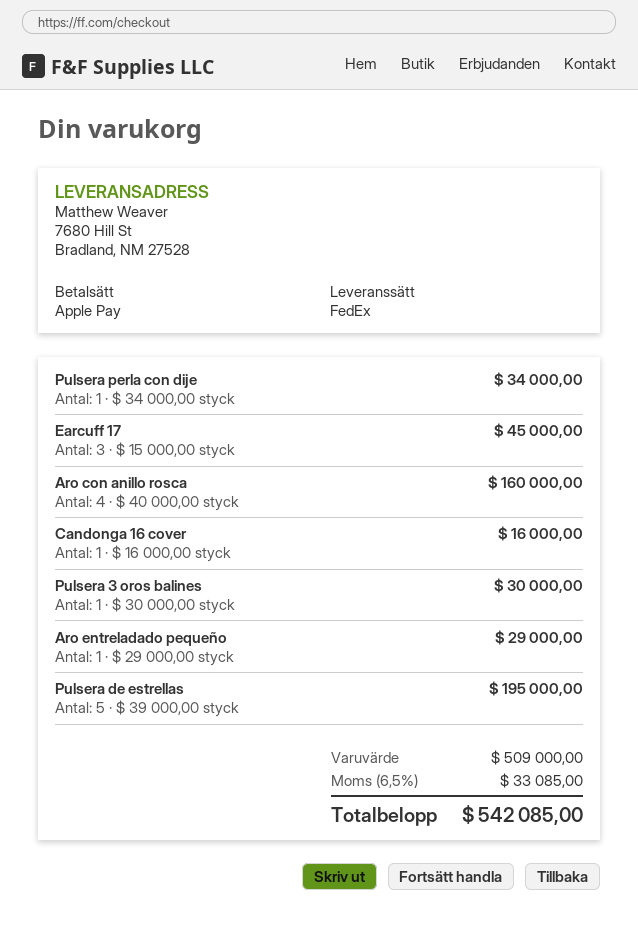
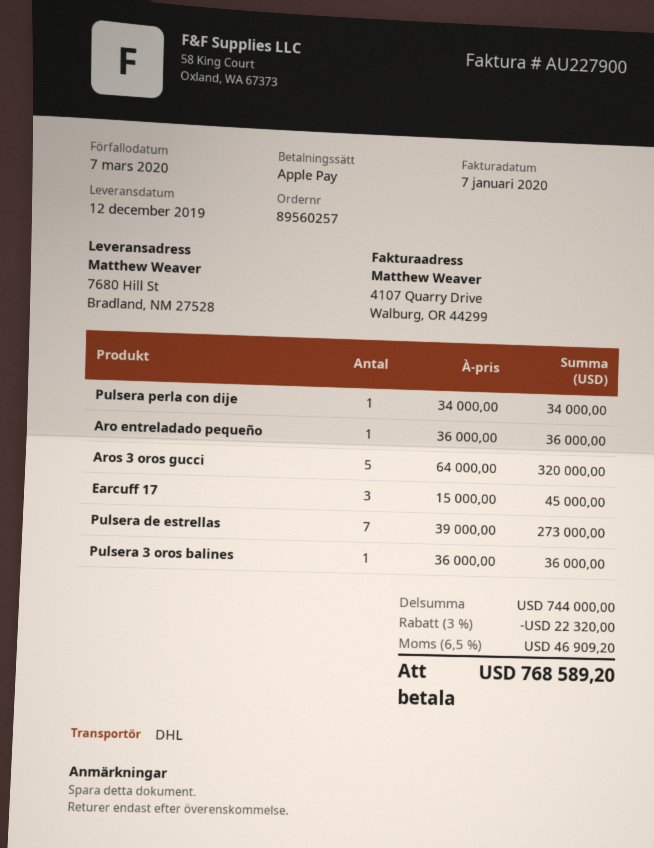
shipping method: FedEx -> DHL
Aro con anillo rosca: 4 x 40000.00 = 160000.00 -> none
Candonga 16 cover: 1 x 16000.00 = 16000.00 -> none
Pulsera 3 oros balines: 1 x 30000.00 = 30000.00 -> 1 x 36000.00 = 36000.00
Aro entreladado pequeño: 1 x 29000.00 = 29000.00 -> 1 x 36000.00 = 36000.00
Pulsera de estrellas: 5 x 39000.00 = 195000.00 -> 7 x 39000.00 = 273000.00
Aros 3 oros gucci: none -> 5 x 64000.00 = 320000.00
subtotal: 509000.00 -> 744000.00
discount: none -> 3% = 22320.00
tax: 6.5% = 33085.00 -> 6.5% = 46909.20
total: 542085.00 -> 768589.20

